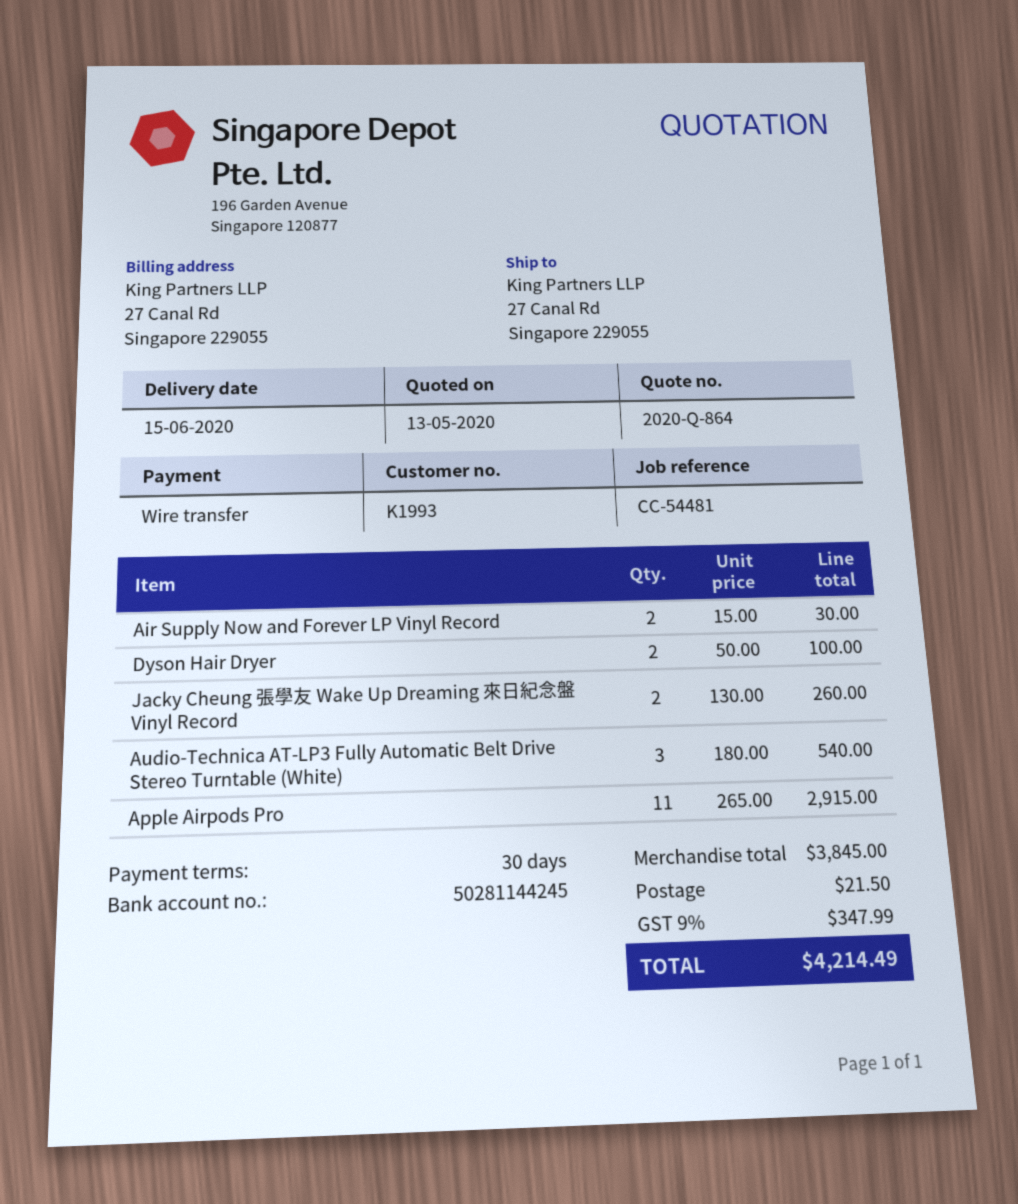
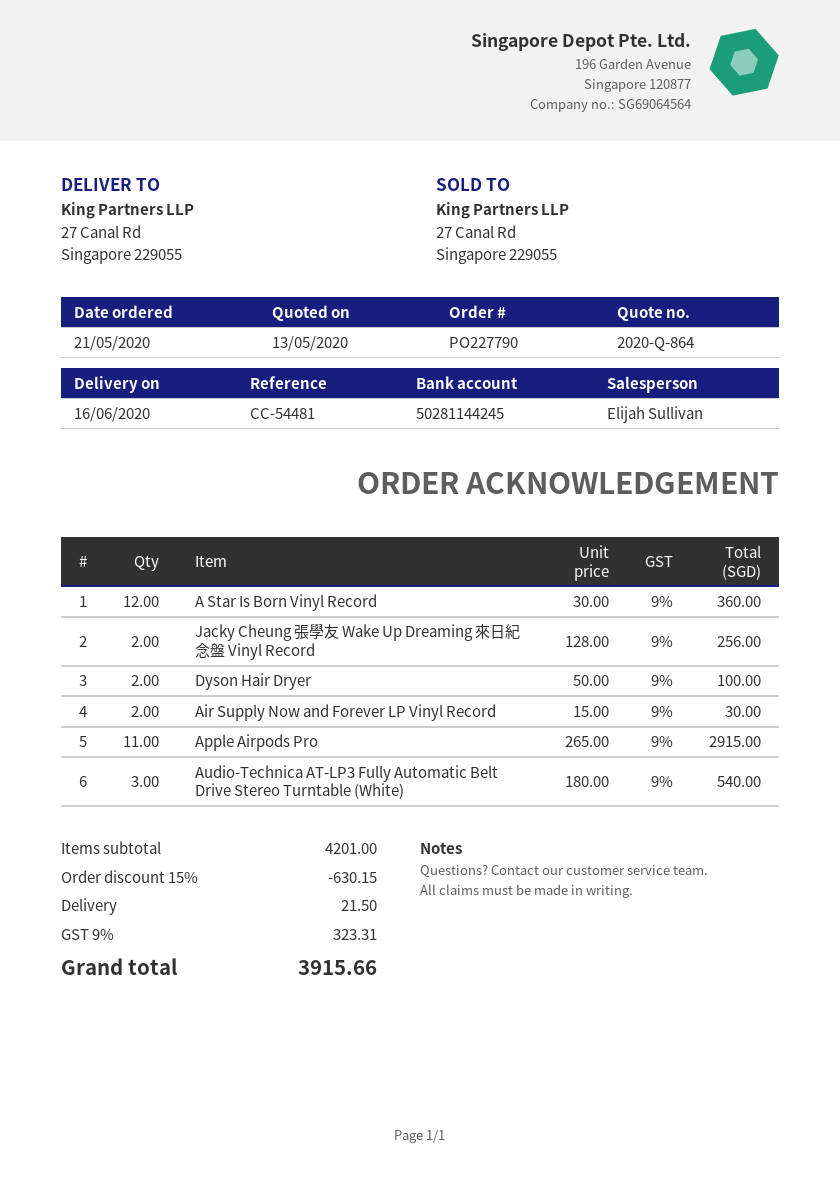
delivery date: 2020-06-15 -> 2020-06-16
Jacky Cheung 張學友 Wake Up Dreaming 來日紀念盤 Vinyl Record: 2 x 130.00 = 260.00 -> 2 x 128.00 = 256.00
A Star Is Born Vinyl Record: none -> 12 x 30.00 = 360.00
subtotal: 3845.00 -> 4201.00
discount: none -> 15% = 630.15
tax: 9% = 347.99 -> 9% = 323.31
total: 4214.49 -> 3915.66

